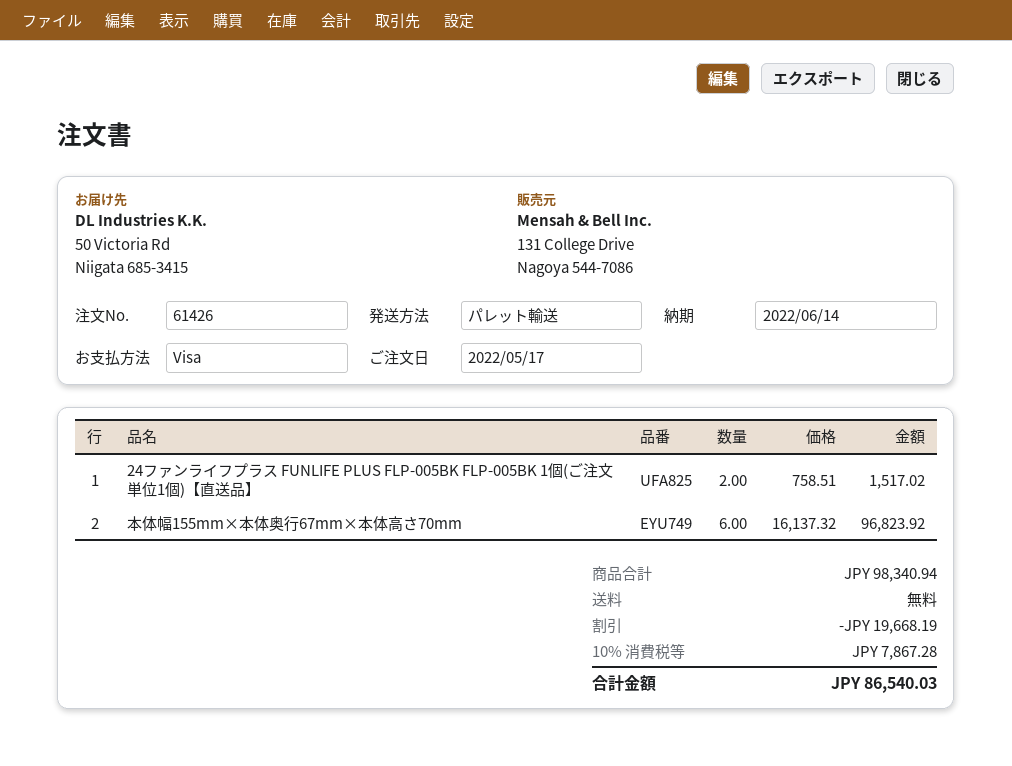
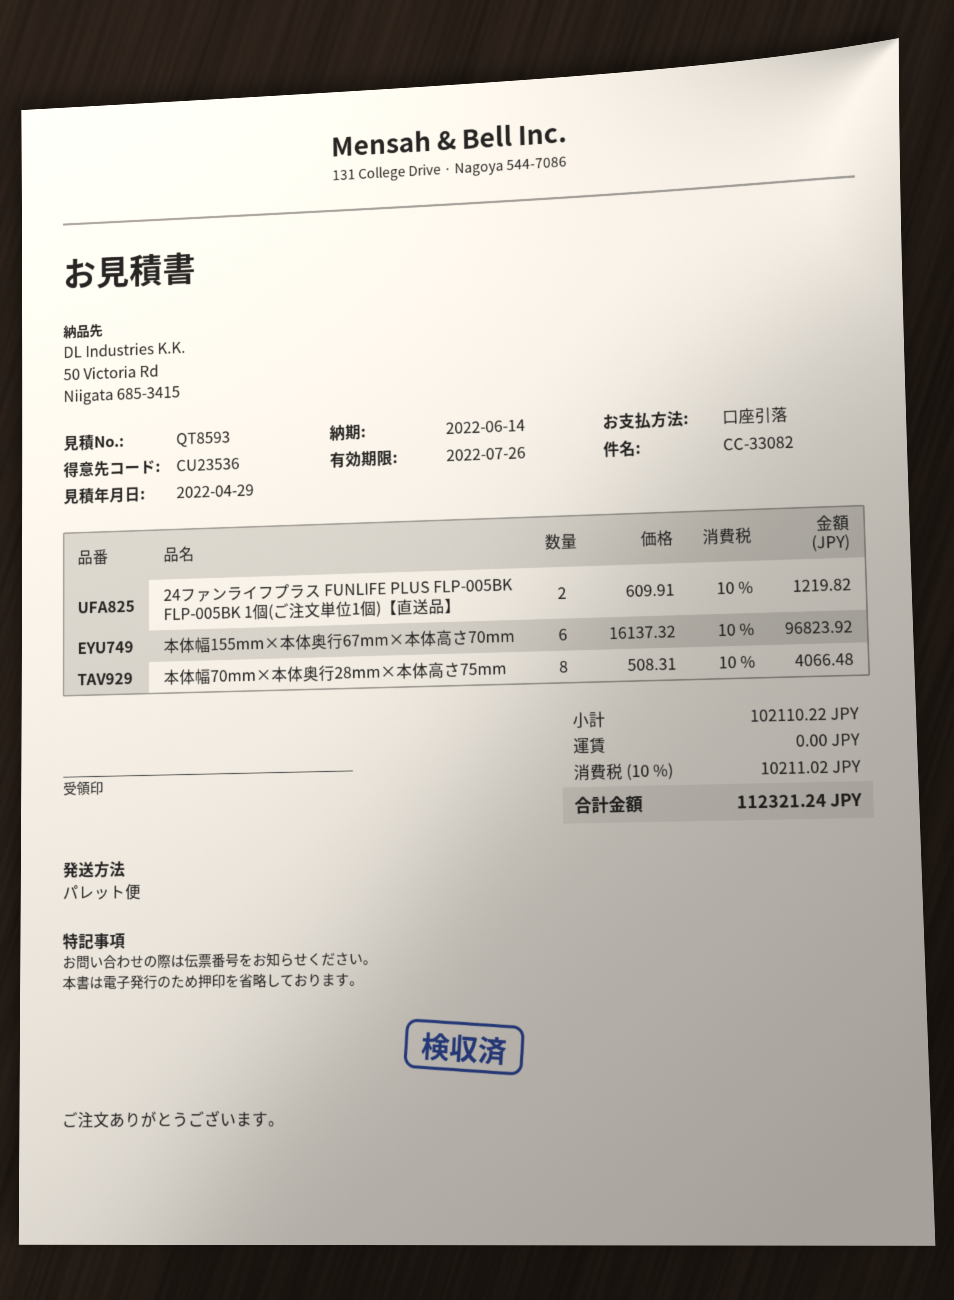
payment method: Visa -> direct debit
24ファンライフプラス FUNLIFE PLUS FLP-005BK FLP-005BK 1個(ご注文単位1個)【直送品】: 2 x 758.51 = 1517.02 -> 2 x 609.91 = 1219.82
本体幅70mm×本体奥行28mm×本体高さ75mm: none -> 8 x 508.31 = 4066.48
subtotal: 98340.94 -> 102110.22
discount: 19668.19 -> none
tax: 10% = 7867.28 -> 10% = 10211.02
total: 86540.03 -> 112321.24

